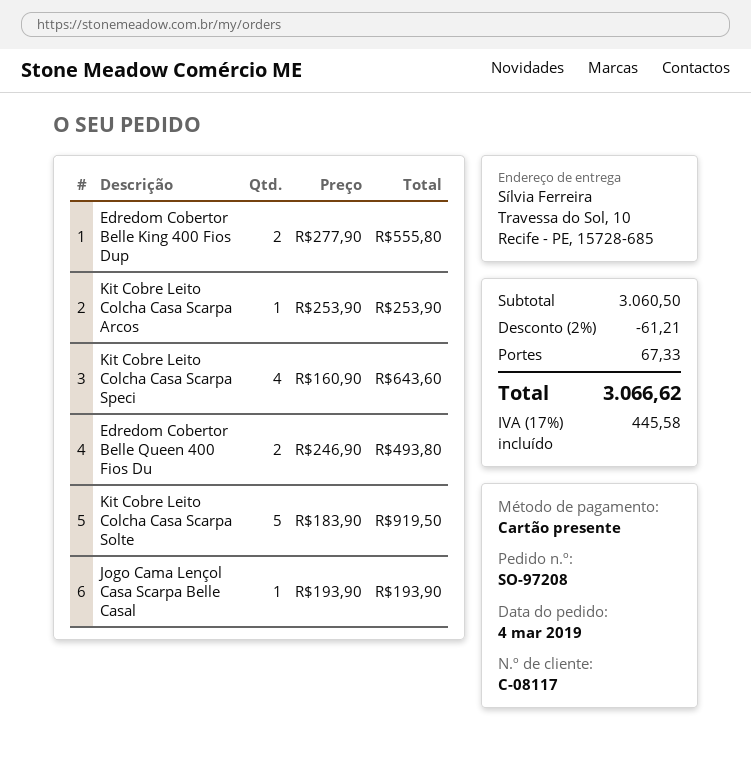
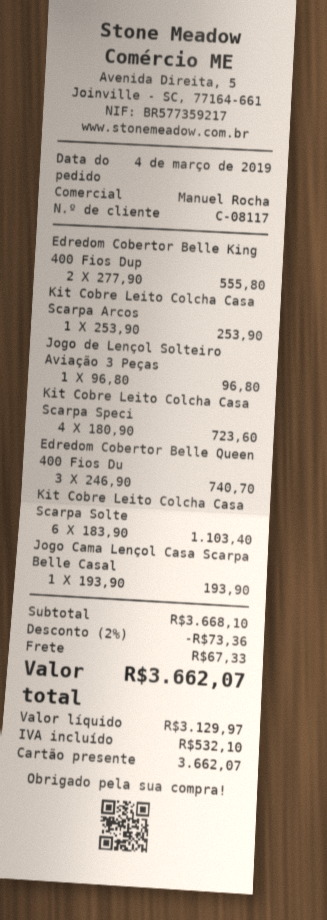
Kit Cobre Leito Colcha Casa Scarpa Speci: 4 x 160.90 = 643.60 -> 4 x 180.90 = 723.60
Edredom Cobertor Belle Queen 400 Fios Du: 2 x 246.90 = 493.80 -> 3 x 246.90 = 740.70
Kit Cobre Leito Colcha Casa Scarpa Solte: 5 x 183.90 = 919.50 -> 6 x 183.90 = 1103.40
Jogo de Lençol Solteiro Aviação 3 Peças: none -> 1 x 96.80 = 96.80
subtotal: 3060.50 -> 3668.10
discount: 2% = 61.21 -> 2% = 73.36
tax: 445.58 -> 532.10
total: 3066.62 -> 3662.07

